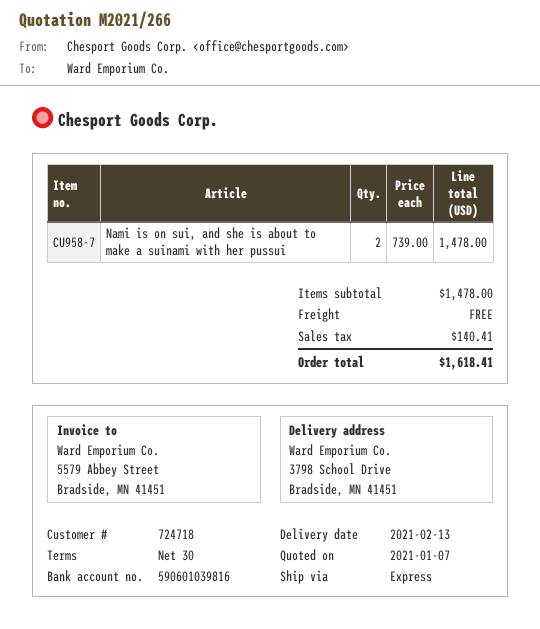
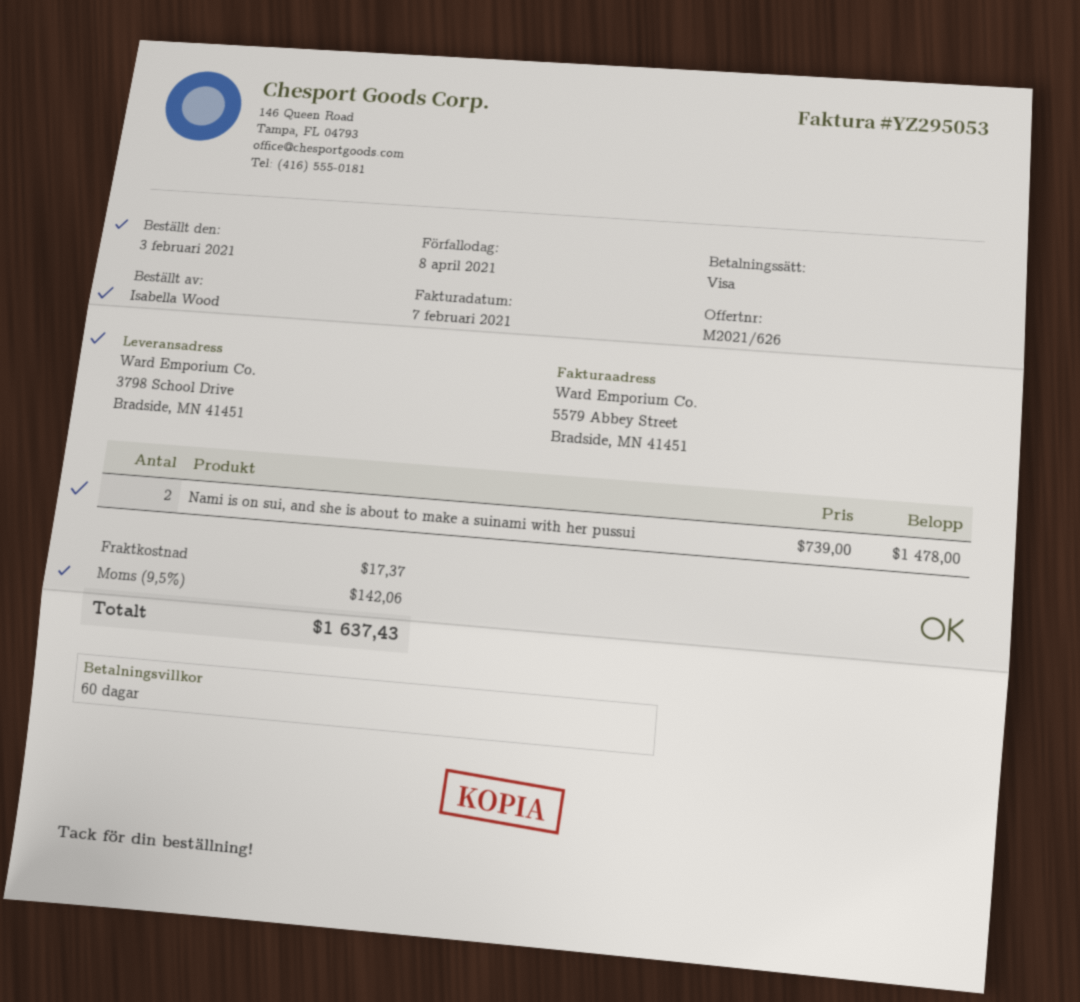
quote number: M2021/266 -> M2021/626
payment terms: 30 days -> 60 days
shipping: 0.00 -> 17.37
tax: 140.41 -> 142.06
total: 1618.41 -> 1637.43

